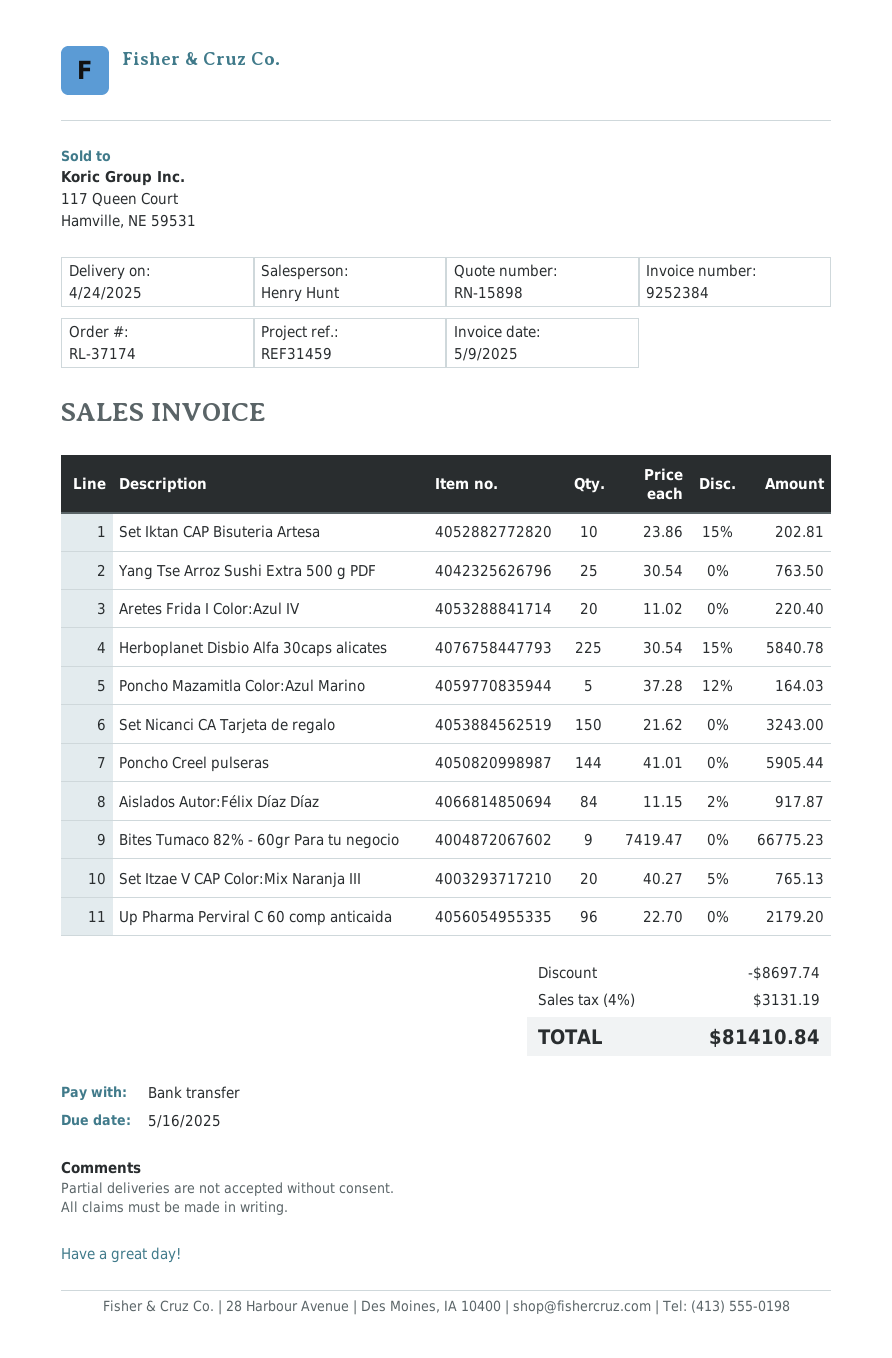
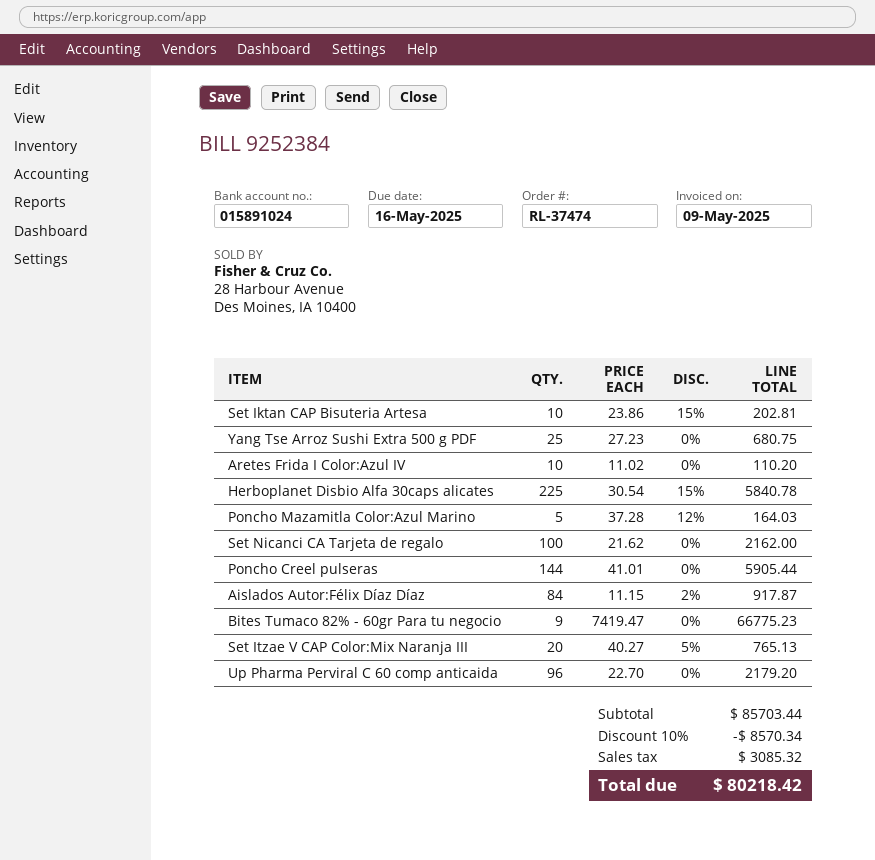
order number: RL-37174 -> RL-37474
Yang Tse Arroz Sushi Extra 500 g PDF: 25 x 30.54 = 763.50 -> 25 x 27.23 = 680.75
Aretes Frida I Color:Azul IV: 20 x 11.02 = 220.40 -> 10 x 11.02 = 110.20
Set Nicanci CA Tarjeta de regalo: 150 x 21.62 = 3243.00 -> 100 x 21.62 = 2162.00
discount: 8697.74 -> 8570.34
tax: 3131.19 -> 3085.32
total: 81410.84 -> 80218.42

